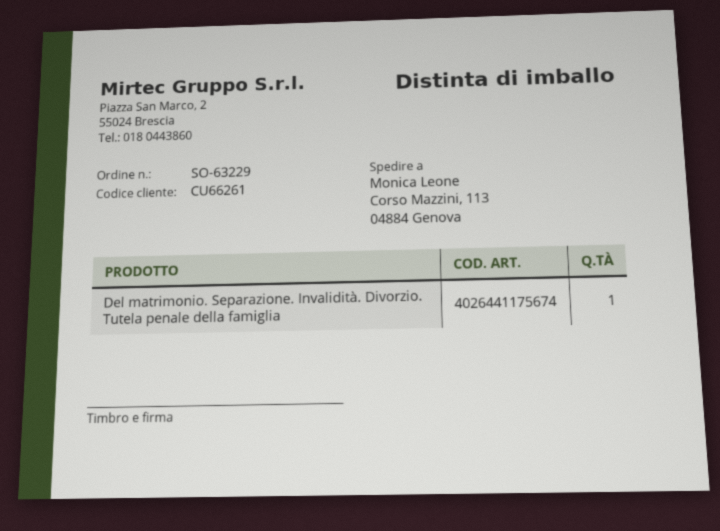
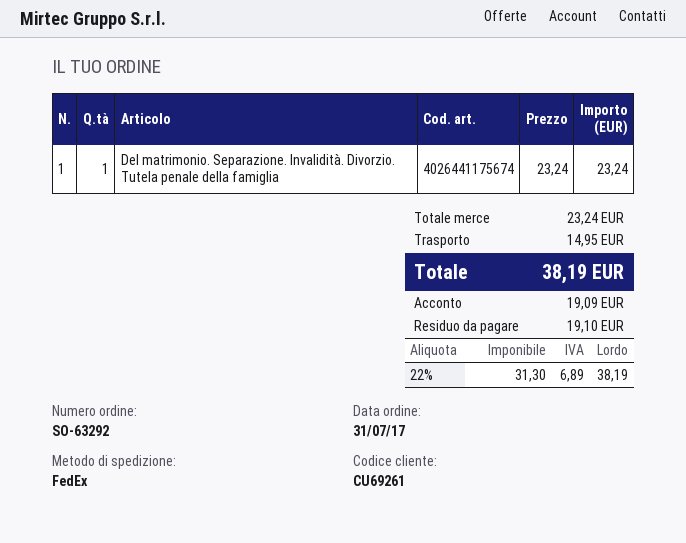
order number: SO-63229 -> SO-63292
customer number: CU66261 -> CU69261

